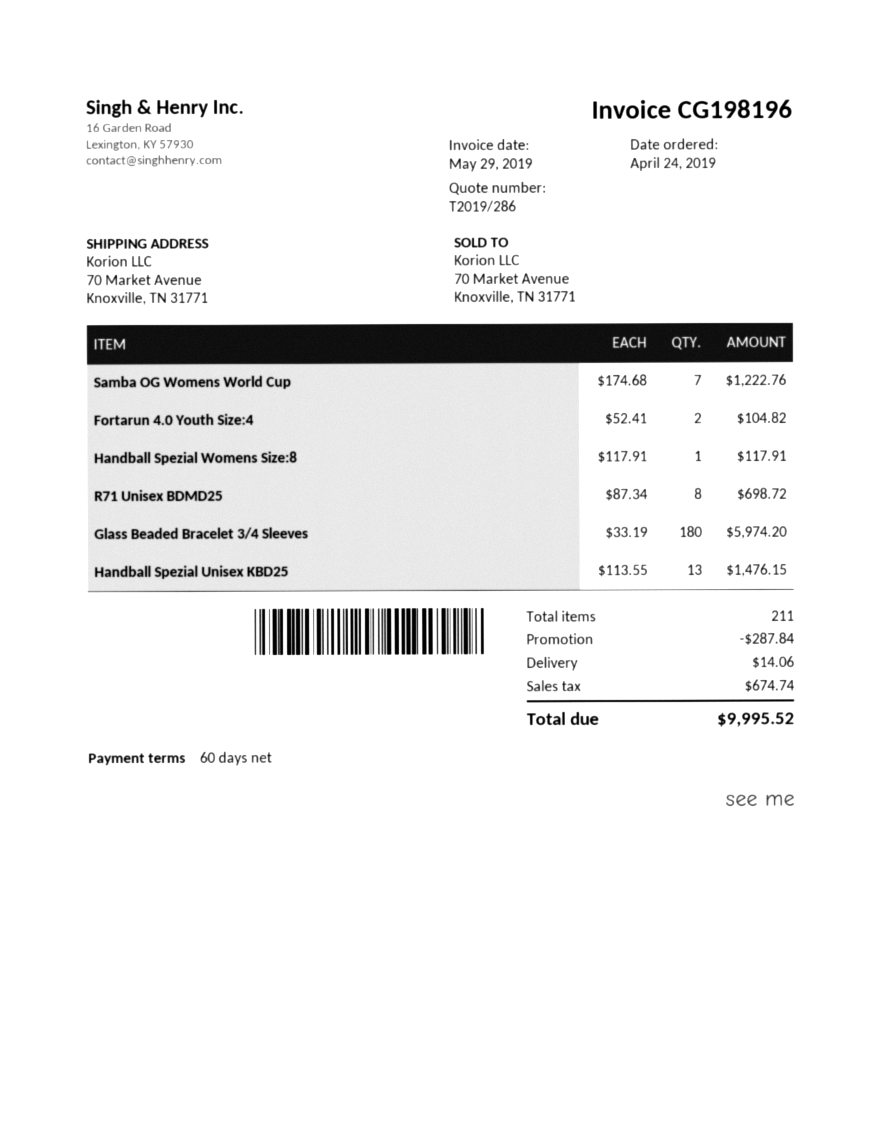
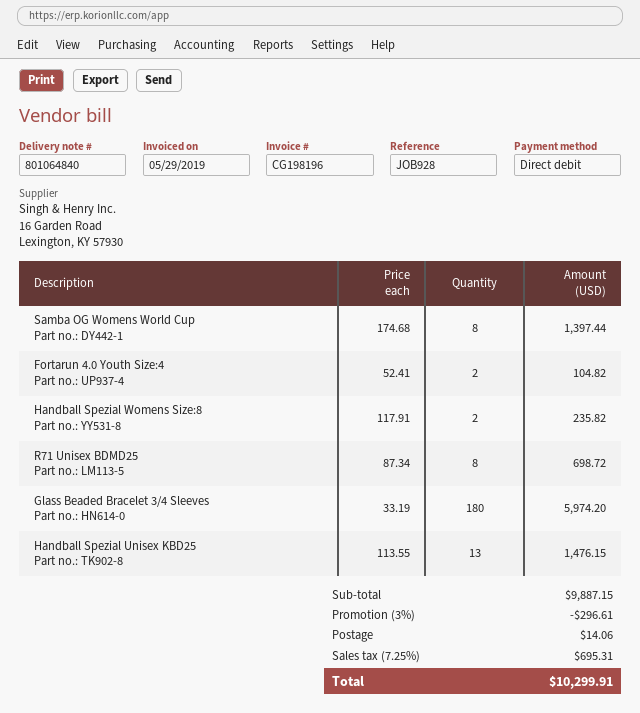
Samba OG Womens World Cup: 7 x 174.68 = 1222.76 -> 8 x 174.68 = 1397.44
Handball Spezial Womens Size:8: 1 x 117.91 = 117.91 -> 2 x 117.91 = 235.82
discount: 287.84 -> 296.61
tax: 674.74 -> 695.31
total: 9995.52 -> 10299.91

